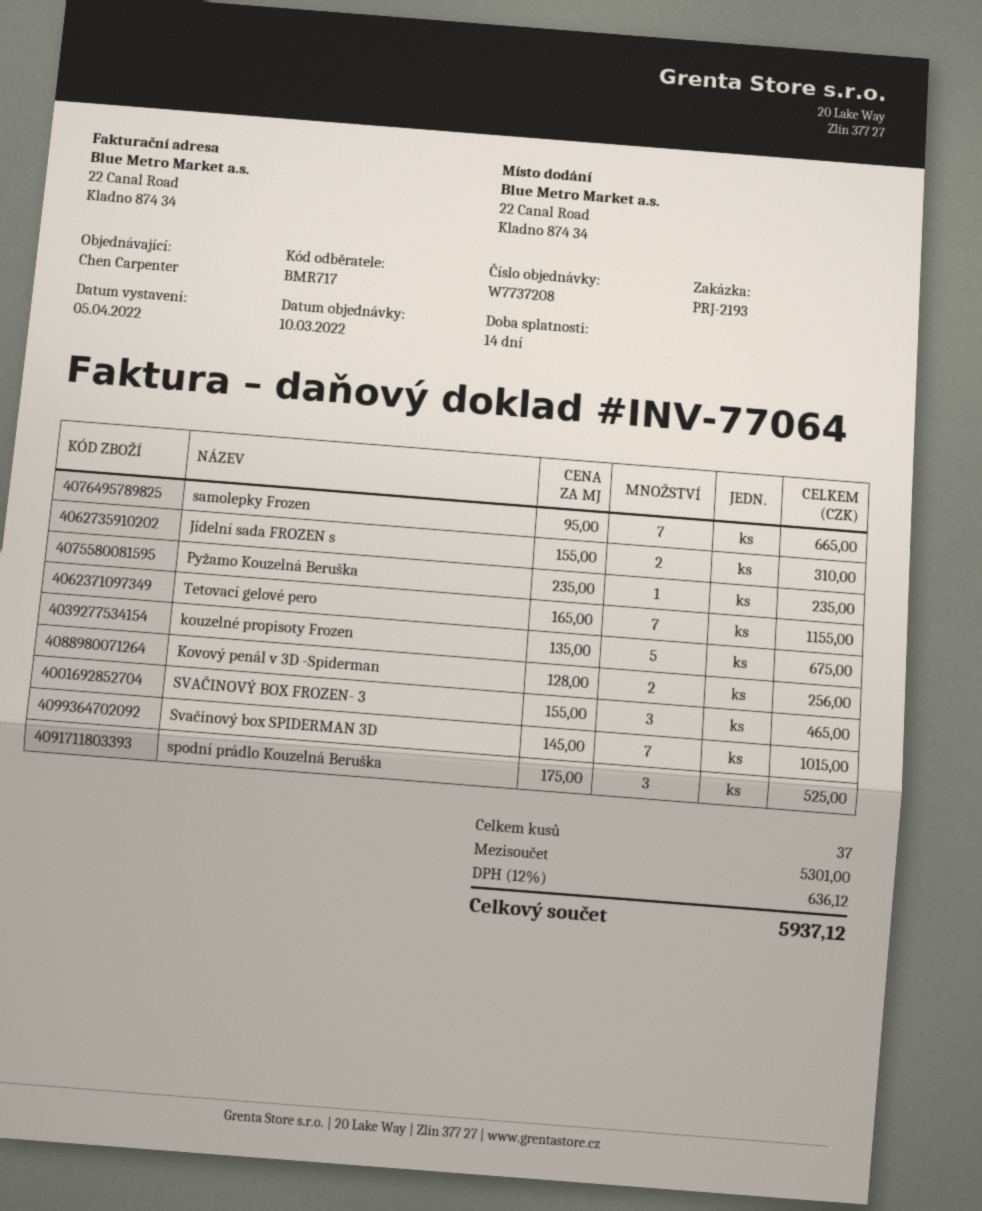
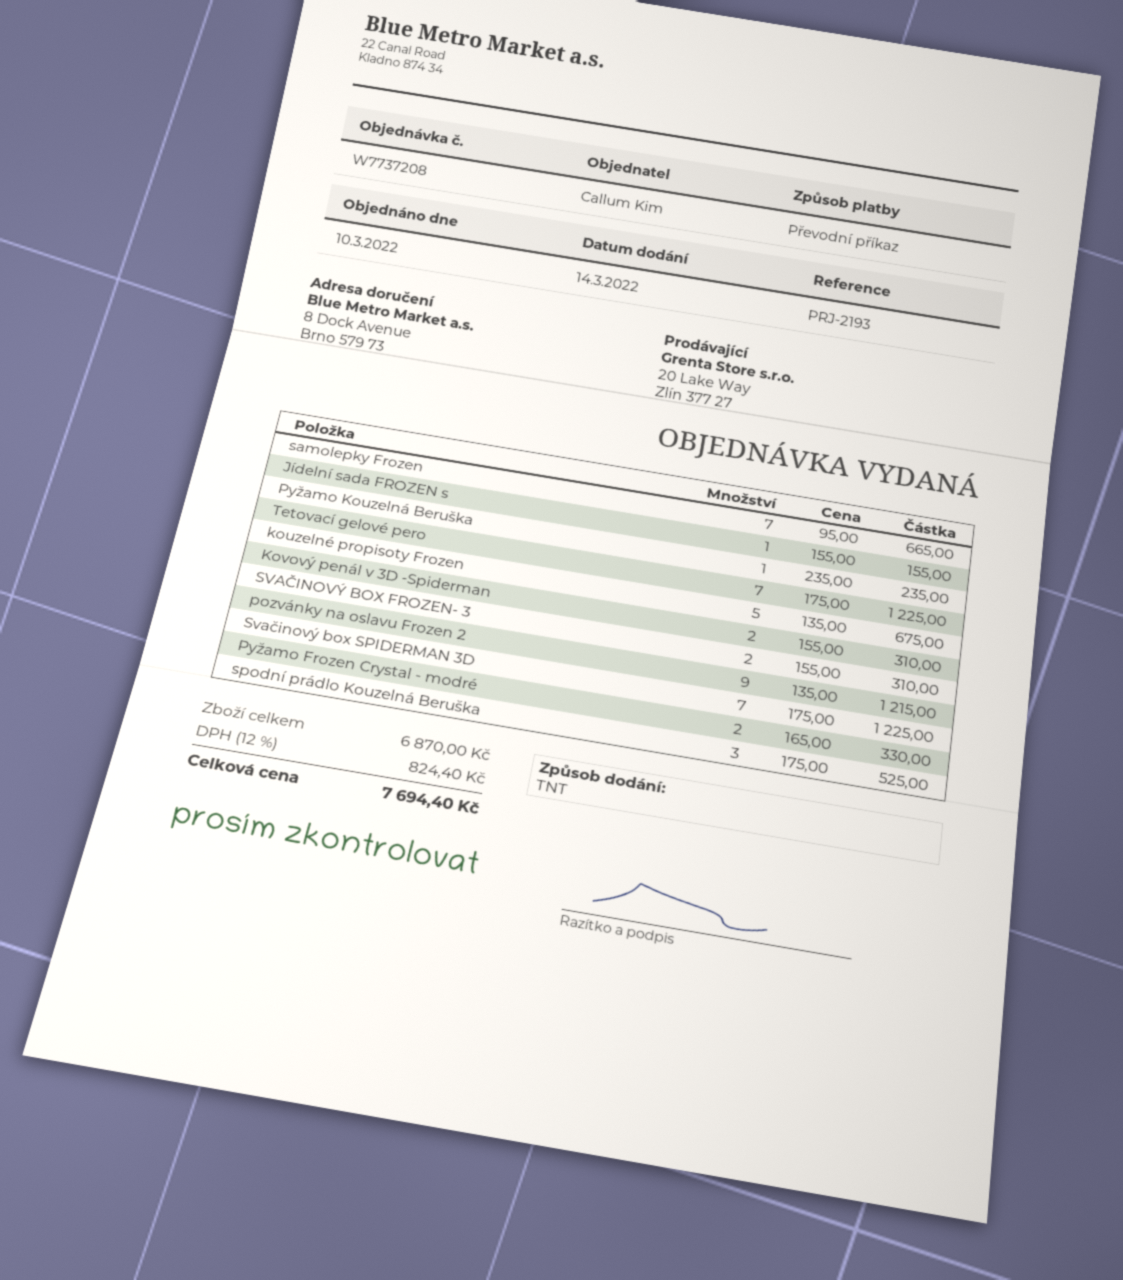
ordered by: Chen Carpenter -> Callum Kim
ship to: 22 Canal Road, Kladno 874 34 -> 8 Dock Avenue, Brno 579 73
Jídelní sada FROZEN s: 2 x 155.00 = 310.00 -> 1 x 155.00 = 155.00
Tetovací gelové pero: 7 x 165.00 = 1155.00 -> 7 x 175.00 = 1225.00
Kovový penál v 3D -Spiderman: 2 x 128.00 = 256.00 -> 2 x 155.00 = 310.00
SVAČINOVÝ BOX FROZEN- 3: 3 x 155.00 = 465.00 -> 2 x 155.00 = 310.00
Svačinový box SPIDERMAN 3D: 7 x 145.00 = 1015.00 -> 7 x 175.00 = 1225.00
pozvánky na oslavu Frozen 2: none -> 9 x 135.00 = 1215.00
Pyžamo Frozen Crystal - modré: none -> 2 x 165.00 = 330.00
subtotal: 5301.00 -> 6870.00
tax: 12% = 636.12 -> 12% = 824.40
total: 5937.12 -> 7694.40

